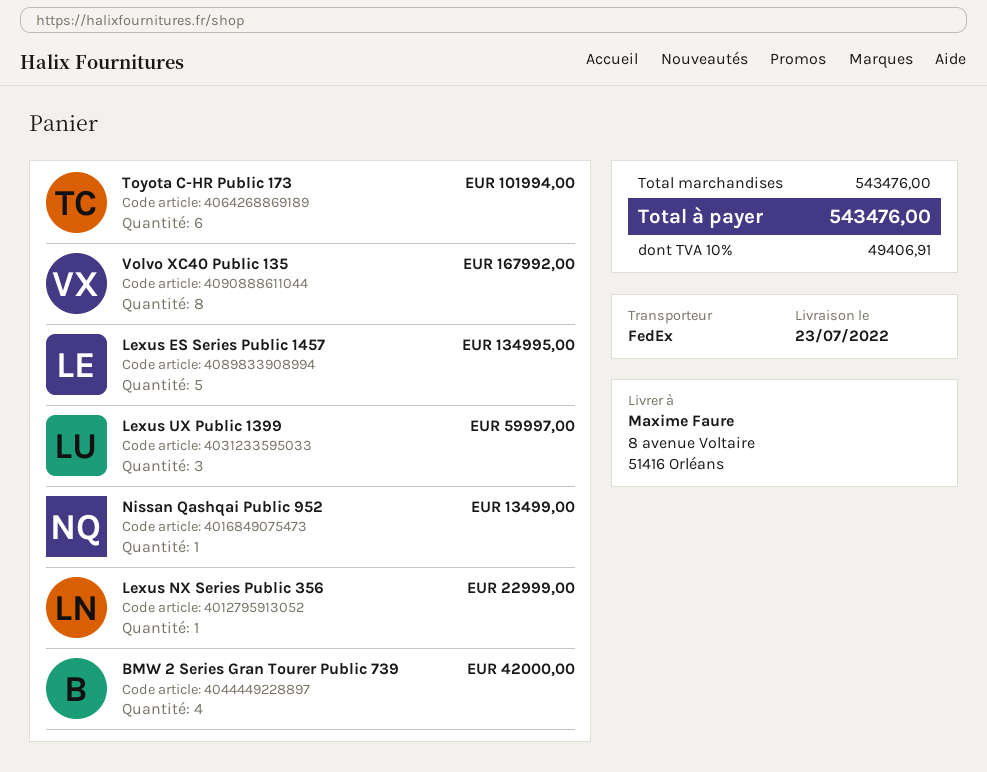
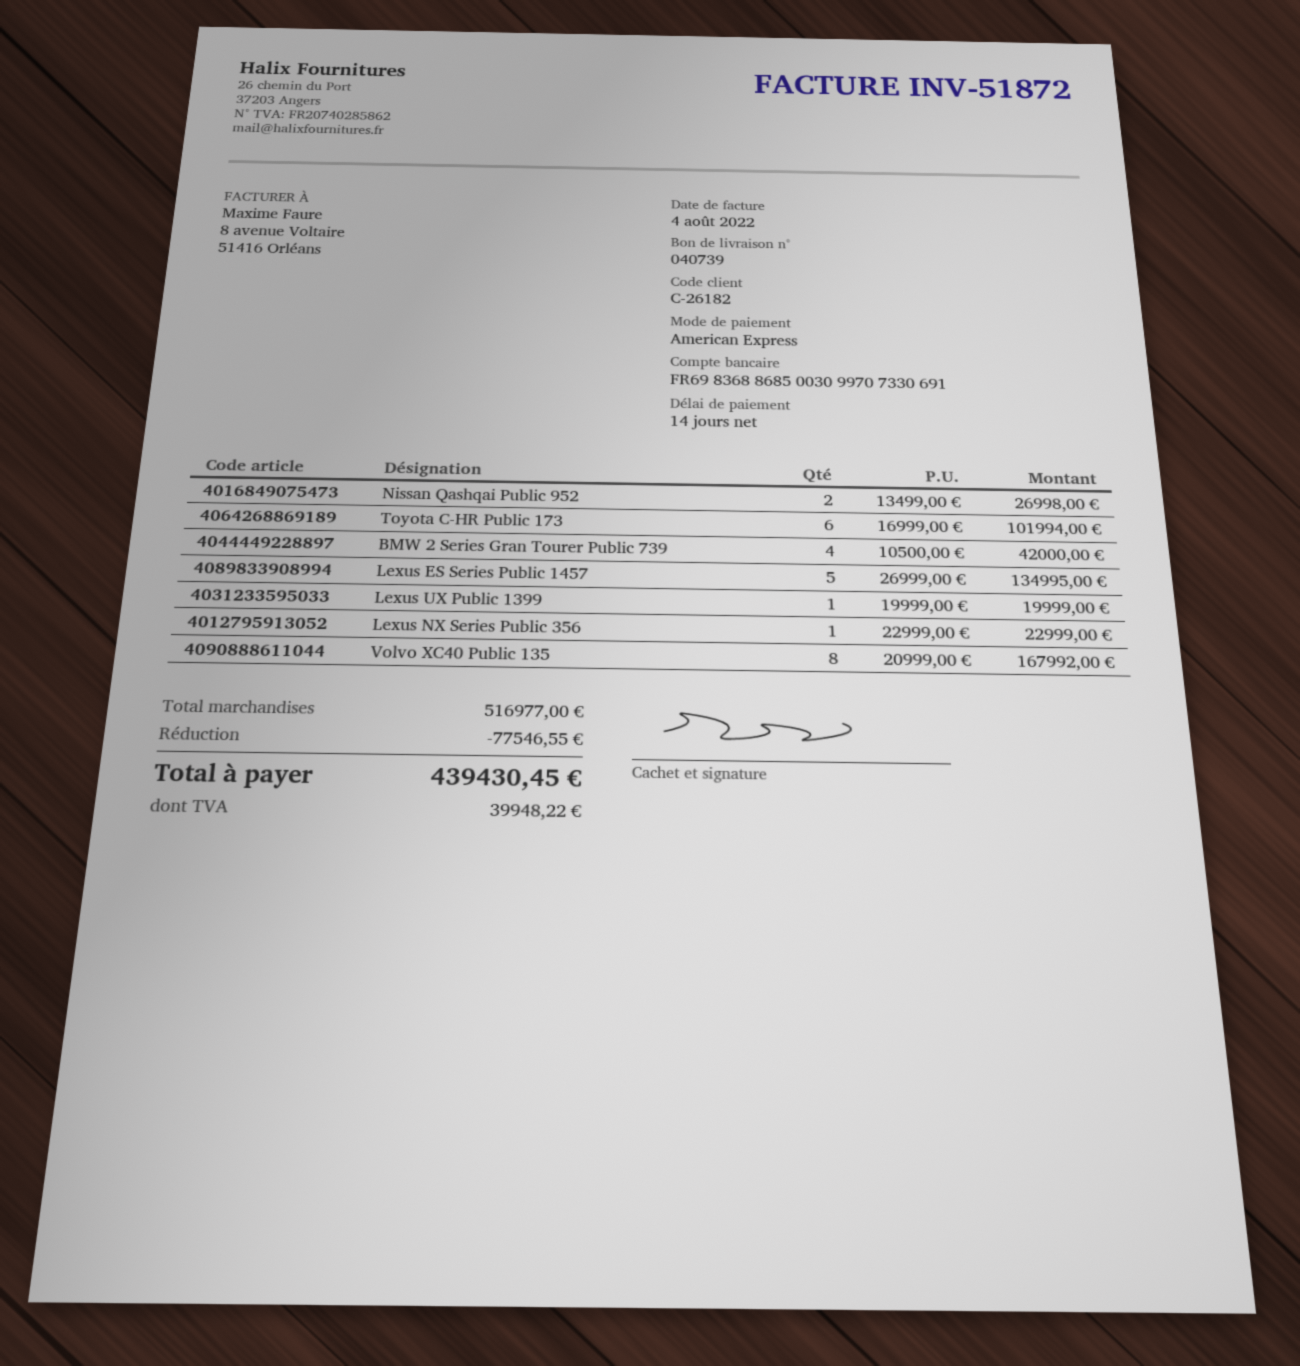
Lexus UX Public 1399: 3 for 59997.00 -> 1 for 19999.00
Nissan Qashqai Public 952: 1 for 13499.00 -> 2 for 26998.00
subtotal: 543476.00 -> 516977.00
discount: none -> 77546.55
tax: 49406.91 -> 39948.22
total: 543476.00 -> 439430.45

